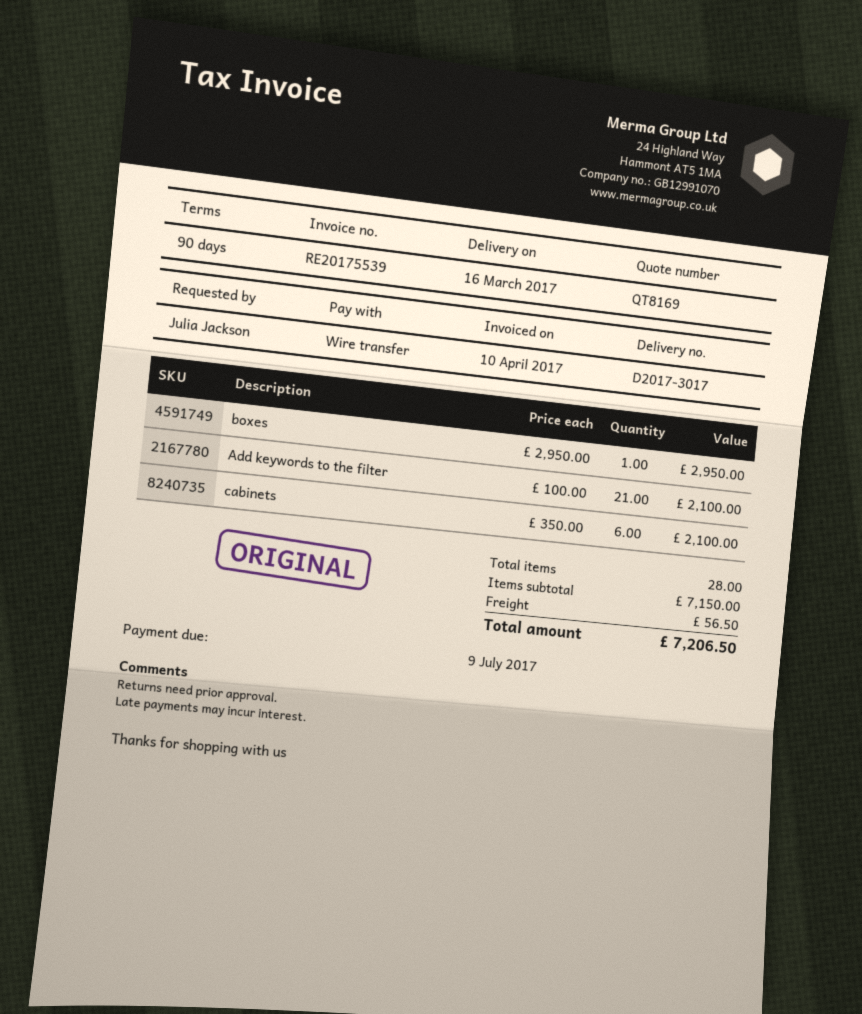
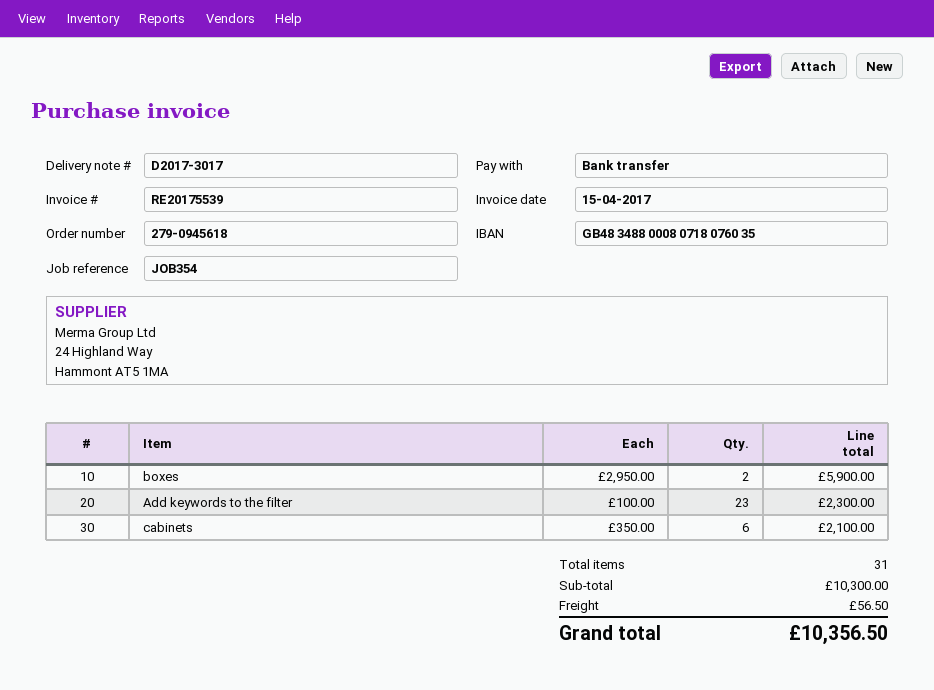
invoice date: 2017-04-10 -> 2017-04-15
boxes: 1 x 2950.00 = 2950.00 -> 2 x 2950.00 = 5900.00
Add keywords to the filter: 21 x 100.00 = 2100.00 -> 23 x 100.00 = 2300.00
total quantity: 28 -> 31
subtotal: 7150.00 -> 10300.00
total: 7206.50 -> 10356.50

